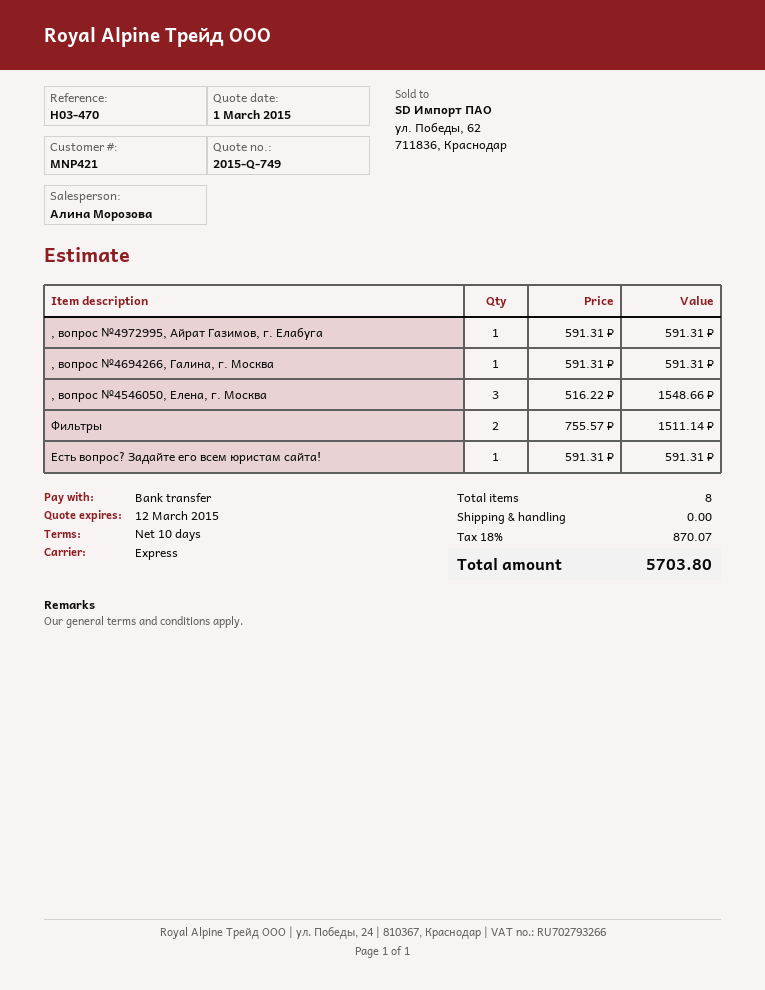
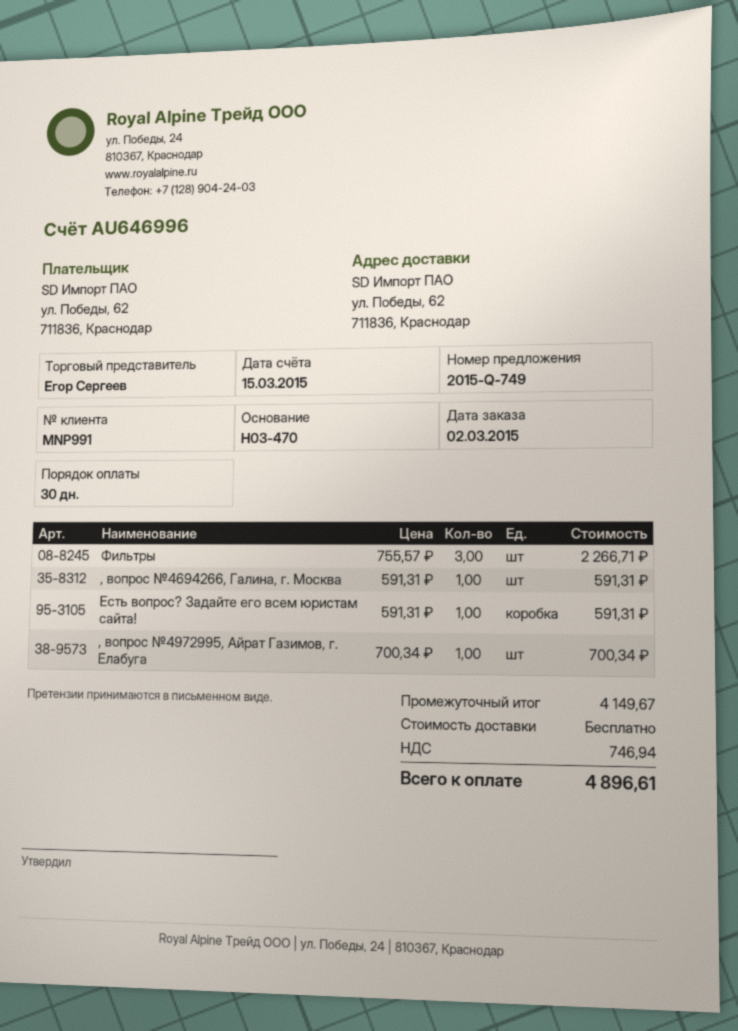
payment terms: 10 days -> 30 days
customer number: MNP421 -> MNP991
sales rep: Алина Морозова -> Егор Сергеев
, вопрос №4972995, Айрат Газимов, г. Елабуга: 1 x 591.31 = 591.31 -> 1 x 700.34 = 700.34
, вопрос №4546050, Елена, г. Москва: 3 x 516.22 = 1548.66 -> none
Фильтры: 2 x 755.57 = 1511.14 -> 3 x 755.57 = 2266.71
tax: 870.07 -> 746.94
total: 5703.80 -> 4896.61

